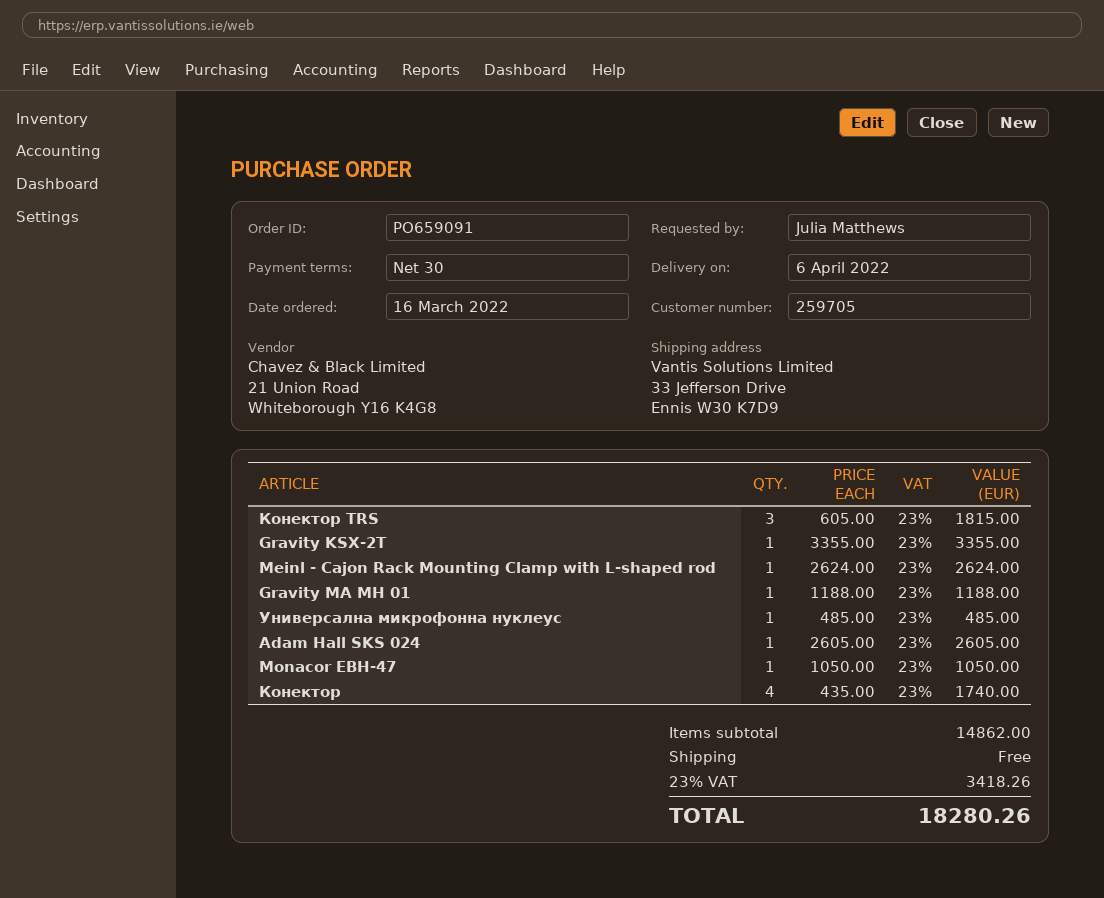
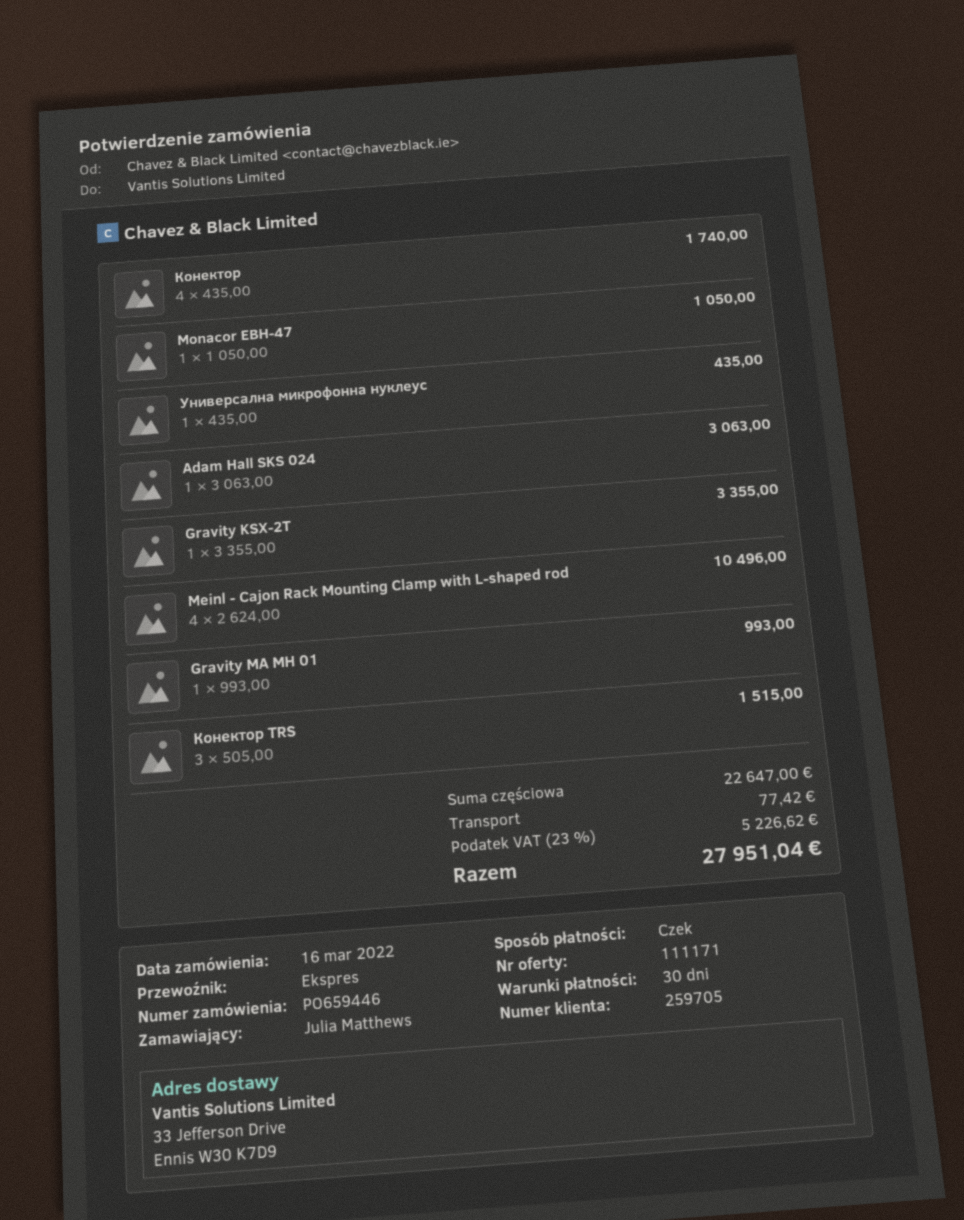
order number: PO659091 -> PO659446
Конектор TRS: 3 x 605.00 = 1815.00 -> 3 x 505.00 = 1515.00
Meinl - Cajon Rack Mounting Clamp with L-shaped rod: 1 x 2624.00 = 2624.00 -> 4 x 2624.00 = 10496.00
Gravity MA MH 01: 1 x 1188.00 = 1188.00 -> 1 x 993.00 = 993.00
Универсална микрофонна нуклеус: 1 x 485.00 = 485.00 -> 1 x 435.00 = 435.00
Adam Hall SKS 024: 1 x 2605.00 = 2605.00 -> 1 x 3063.00 = 3063.00
subtotal: 14862.00 -> 22647.00
shipping: 0.00 -> 77.42
tax: 23% = 3418.26 -> 23% = 5226.62
total: 18280.26 -> 27951.04

